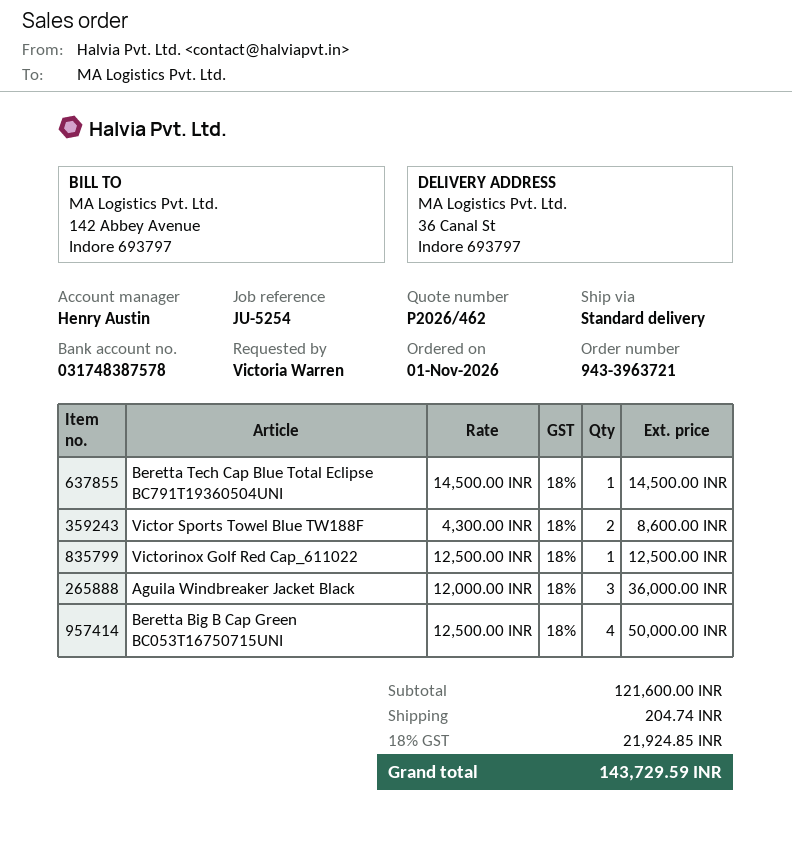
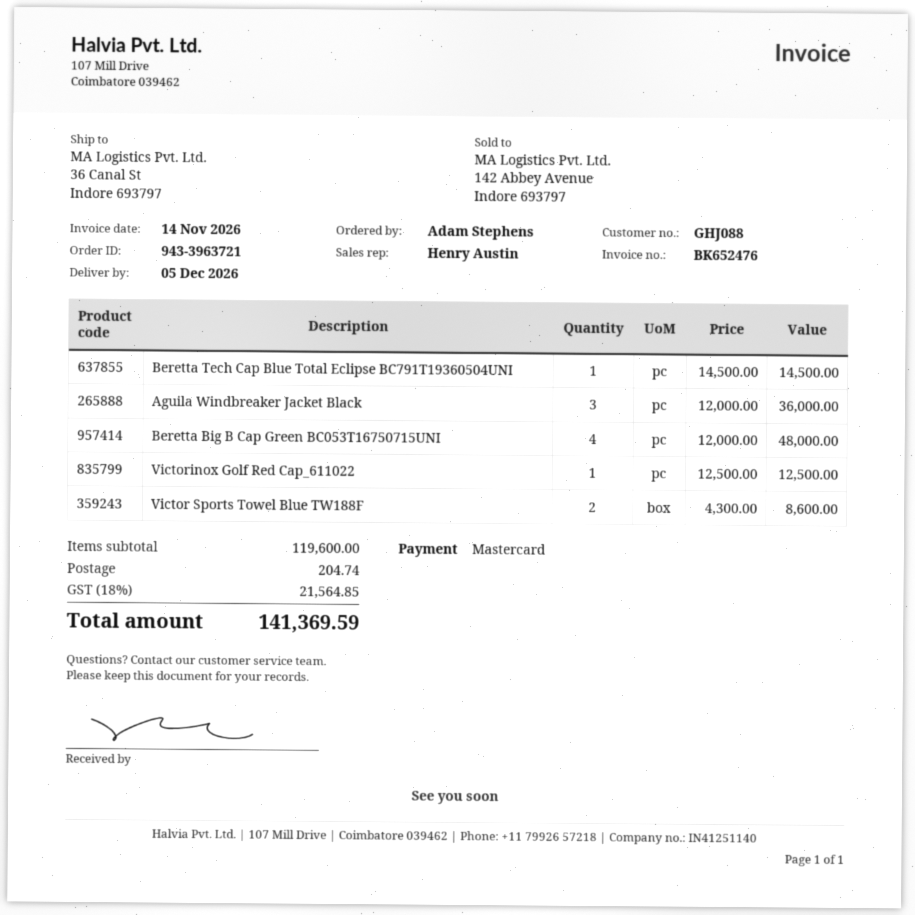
ordered by: Victoria Warren -> Adam Stephens
Beretta Big B Cap Green BC053T16750715UNI: 4 x 12500.00 = 50000.00 -> 4 x 12000.00 = 48000.00
subtotal: 121600.00 -> 119600.00
tax: 18% = 21924.85 -> 18% = 21564.85
total: 143729.59 -> 141369.59

